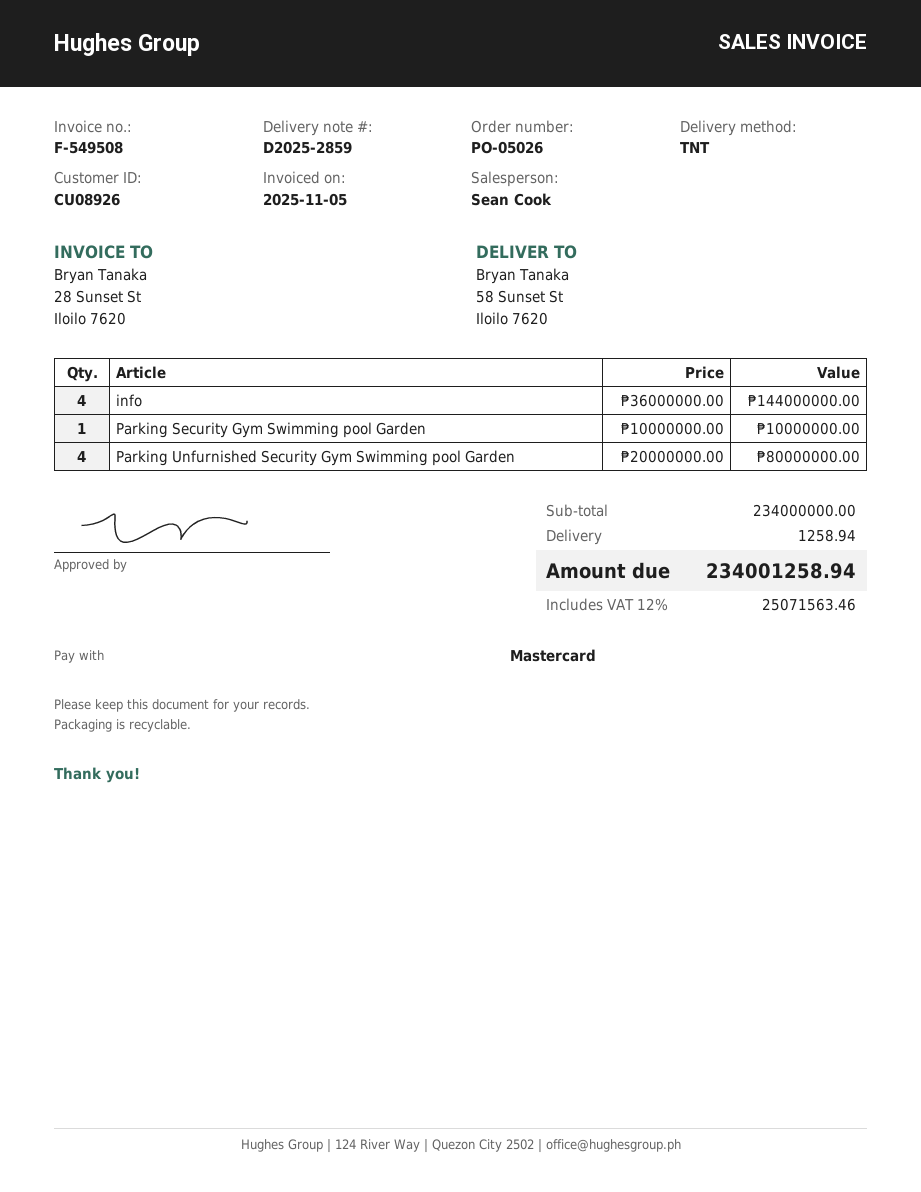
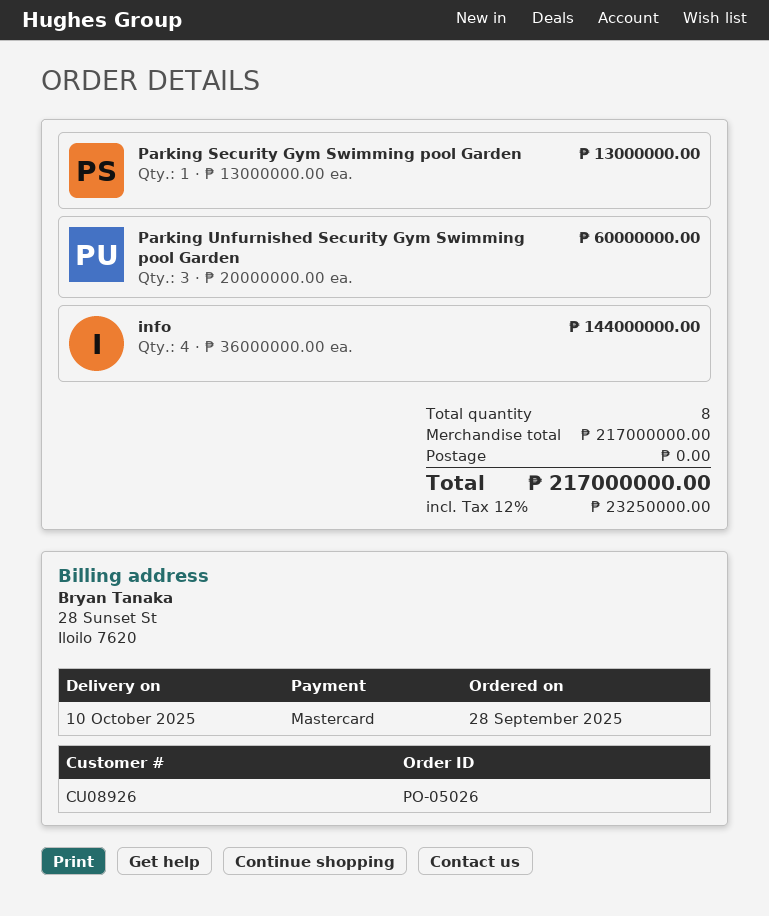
Parking Security Gym Swimming pool Garden: 1 x 10000000.00 = 10000000.00 -> 1 x 13000000.00 = 13000000.00
Parking Unfurnished Security Gym Swimming pool Garden: 4 x 20000000.00 = 80000000.00 -> 3 x 20000000.00 = 60000000.00
subtotal: 234000000.00 -> 217000000.00
shipping: 1258.94 -> 0.00
tax: 12% = 25071563.46 -> 12% = 23250000.00
total: 234001258.94 -> 217000000.00

